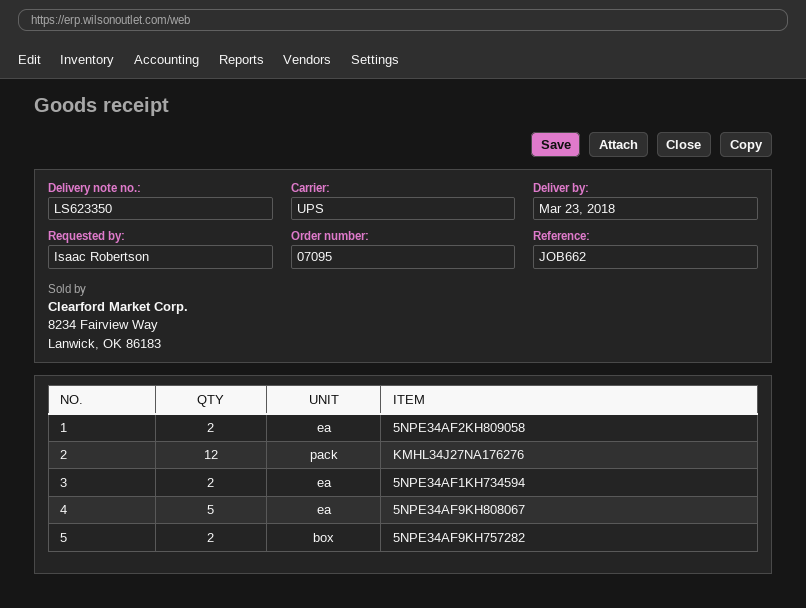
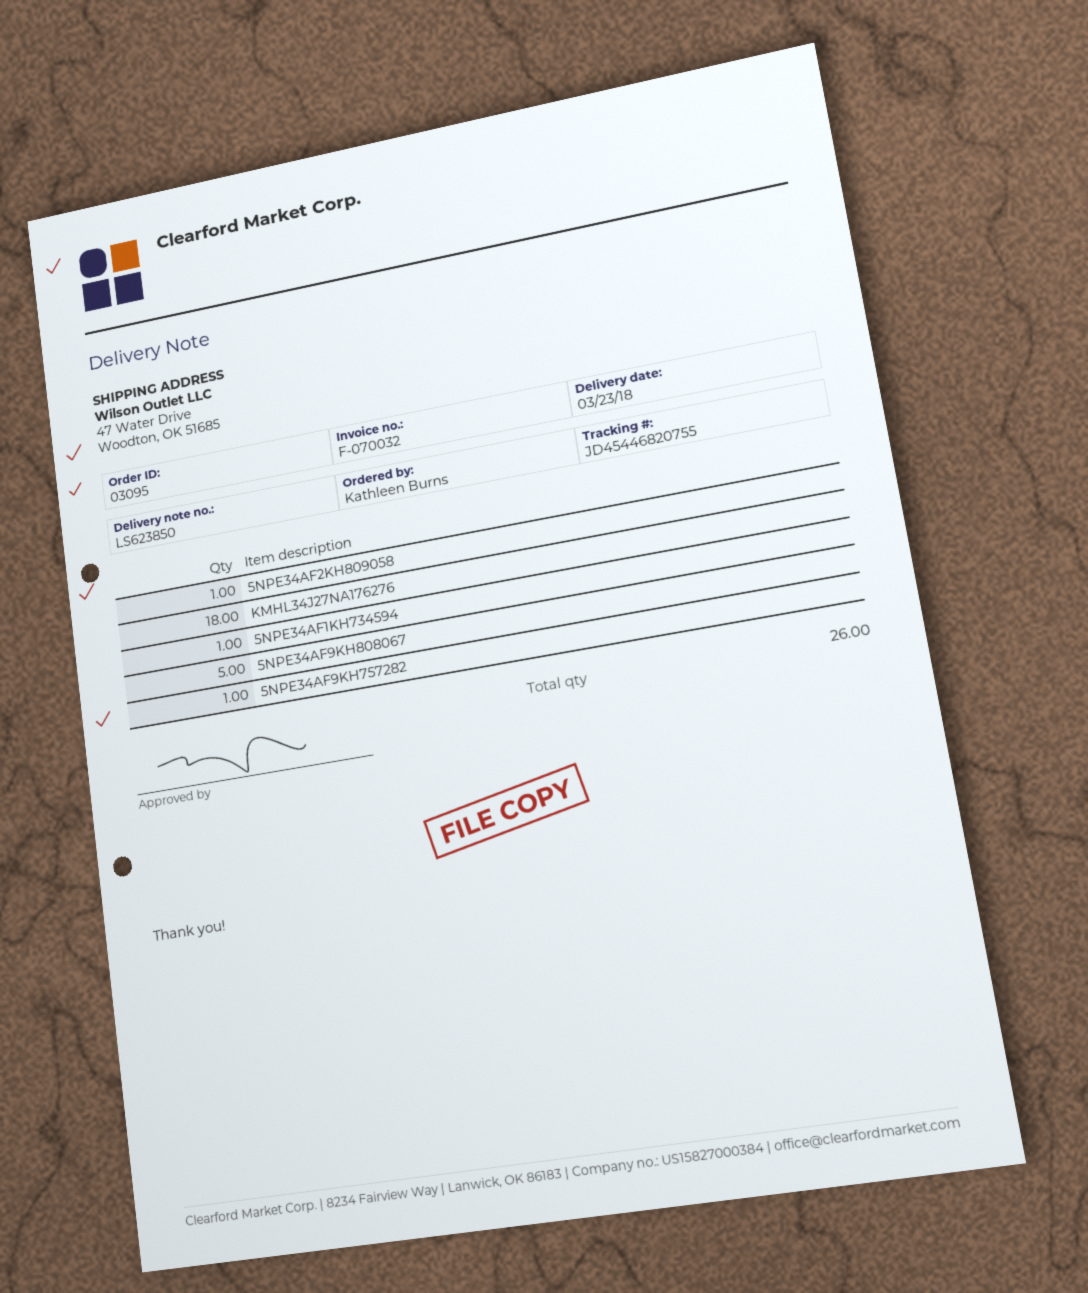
order number: 07095 -> 03095
delivery note number: LS623350 -> LS623850
ordered by: Isaac Robertson -> Kathleen Burns
5NPE34AF2KH809058: 2 -> 1
KMHL34J27NA176276: 12 -> 18
5NPE34AF1KH734594: 2 -> 1
5NPE34AF9KH757282: 2 -> 1

